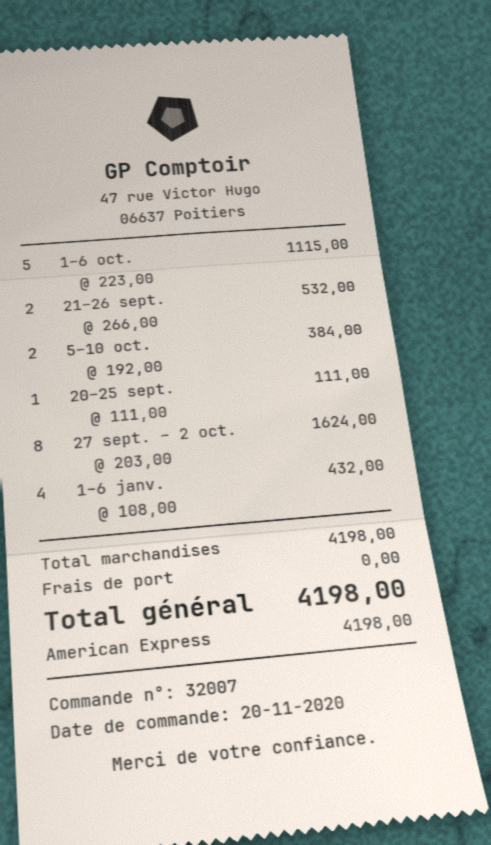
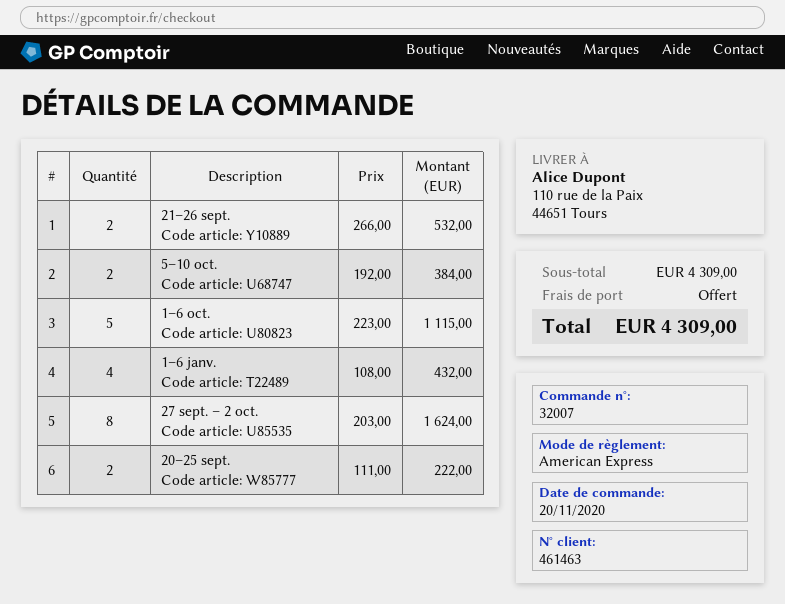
20–25 sept.: 1 x 111.00 = 111.00 -> 2 x 111.00 = 222.00
subtotal: 4198.00 -> 4309.00
total: 4198.00 -> 4309.00

